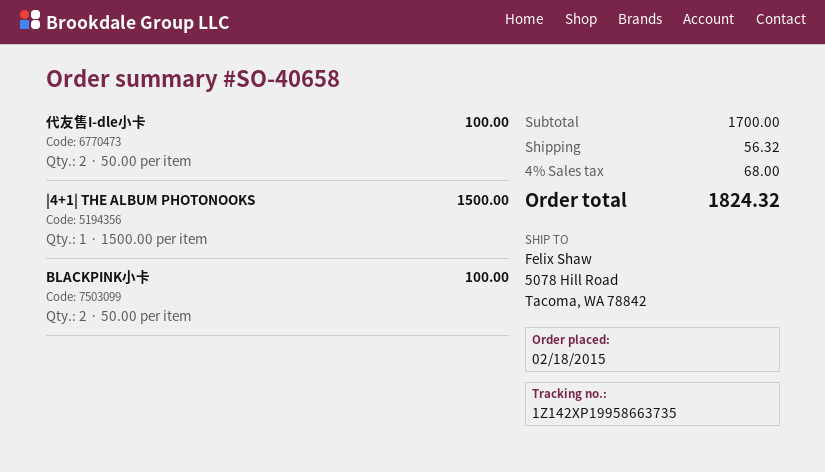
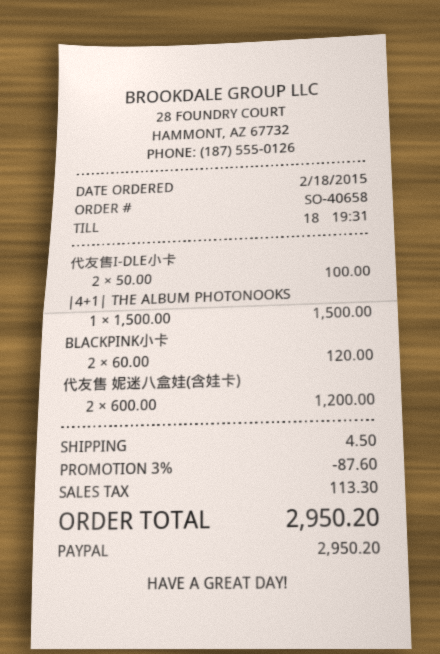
BLACKPINK小卡: 2 x 50.00 = 100.00 -> 2 x 60.00 = 120.00
代友售 妮迷八盒娃(含娃卡): none -> 2 x 600.00 = 1200.00
discount: none -> 3% = 87.60
shipping: 56.32 -> 4.50
tax: 68.00 -> 113.30
total: 1824.32 -> 2950.20

